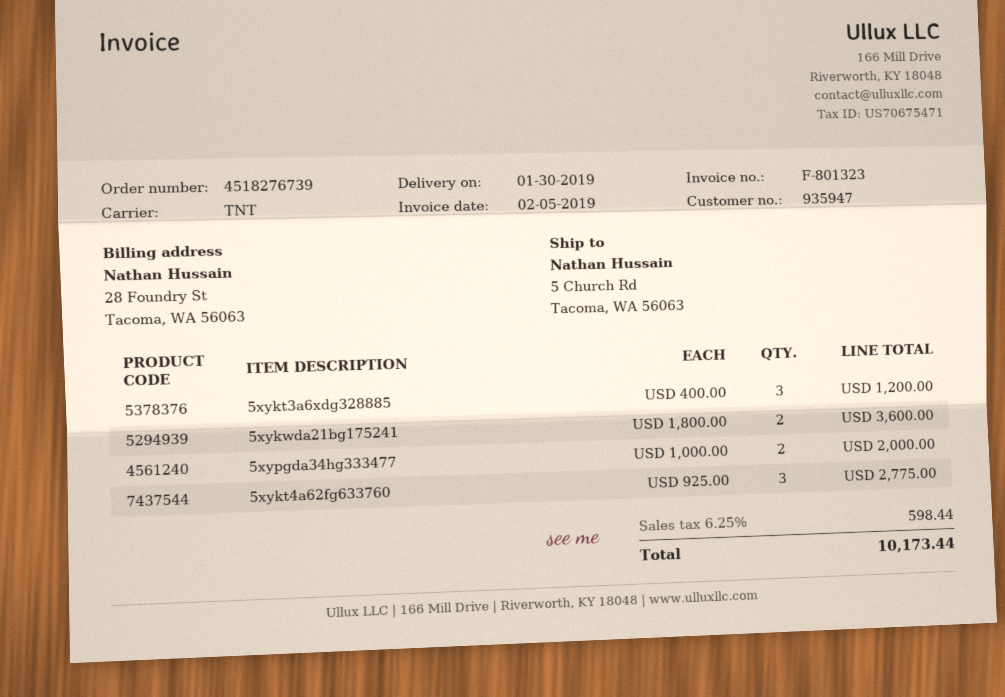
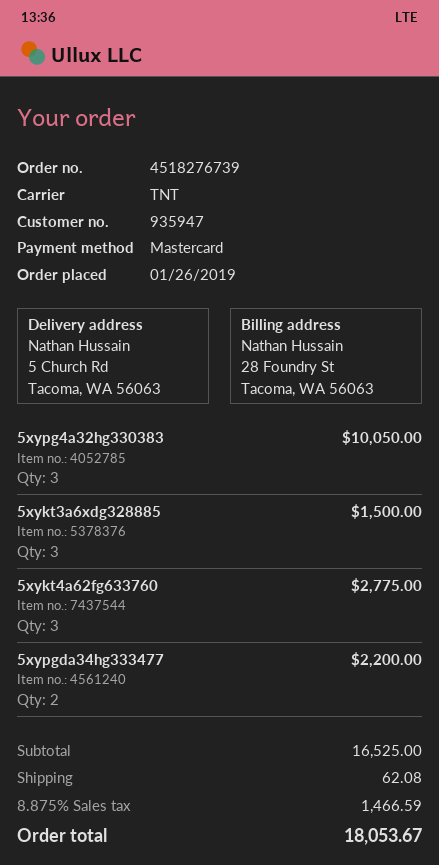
5xykt3a6xdg328885: 3 for 1200.00 -> 3 for 1500.00
5xykwda21bg175241: 2 for 3600.00 -> none
5xypgda34hg333477: 2 for 2000.00 -> 2 for 2200.00
5xypg4a32hg330383: none -> 3 for 10050.00
shipping: none -> 62.08
tax: 6.25% = 598.44 -> 8.875% = 1466.59
total: 10173.44 -> 18053.67

